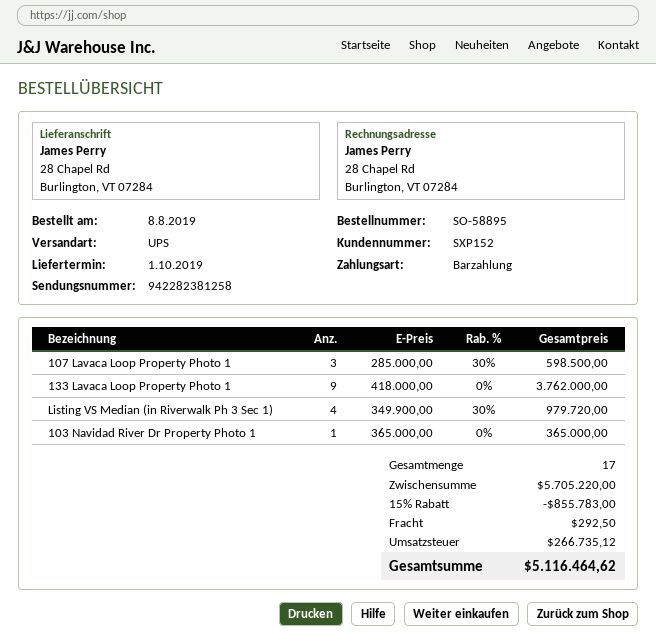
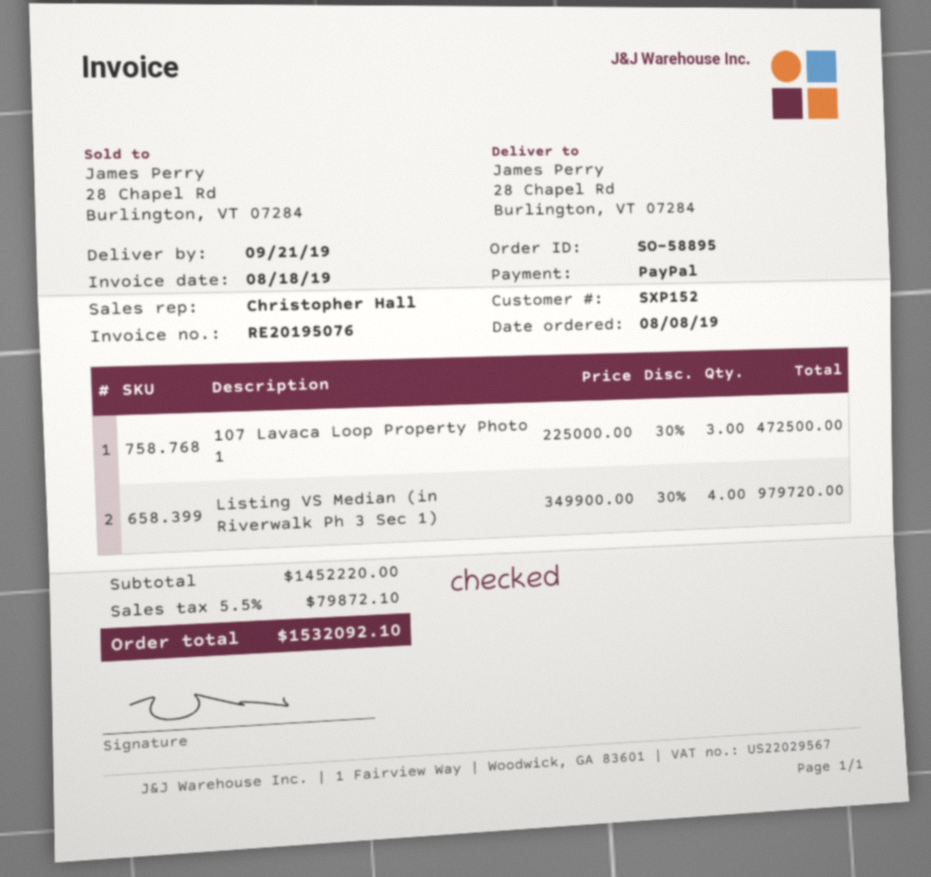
delivery date: 2019-10-01 -> 2019-09-21
payment method: cash -> PayPal
107 Lavaca Loop Property Photo 1: 3 x 285000.00 - 30% = 598500.00 -> 3 x 225000.00 - 30% = 472500.00
133 Lavaca Loop Property Photo 1: 9 x 418000.00 = 3762000.00 -> none
103 Navidad River Dr Property Photo 1: 1 x 365000.00 = 365000.00 -> none
subtotal: 5705220.00 -> 1452220.00
discount: 15% = 855783.00 -> none
shipping: 292.50 -> none
tax: 266735.12 -> 79872.10
total: 5116464.62 -> 1532092.10

